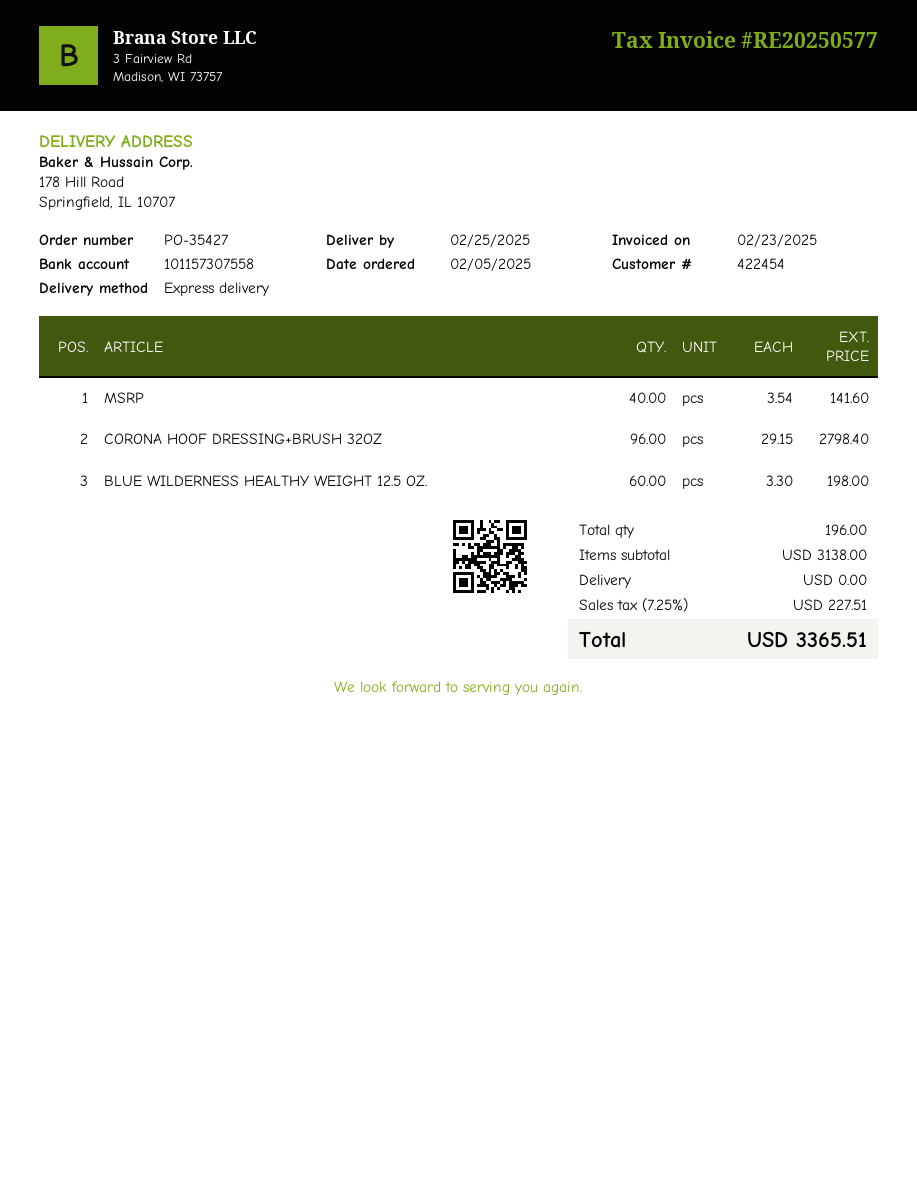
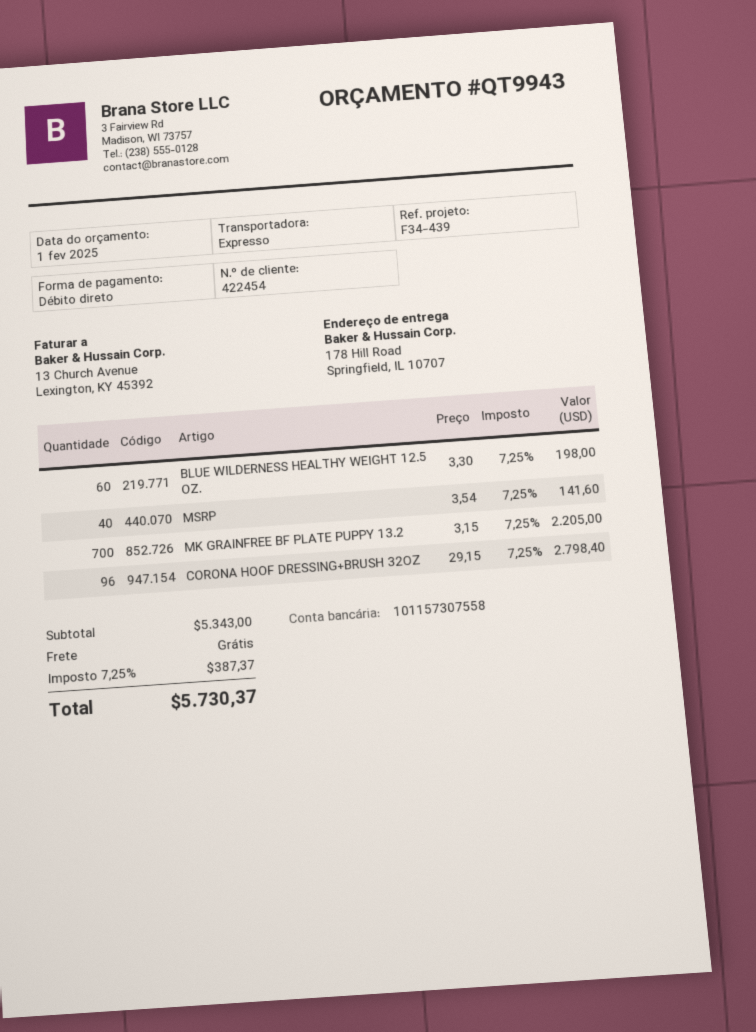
MK GRAINFREE BF PLATE PUPPY 13.2: none -> 700 x 3.15 = 2205.00
subtotal: 3138.00 -> 5343.00
tax: 7.25% = 227.51 -> 7.25% = 387.37
total: 3365.51 -> 5730.37

